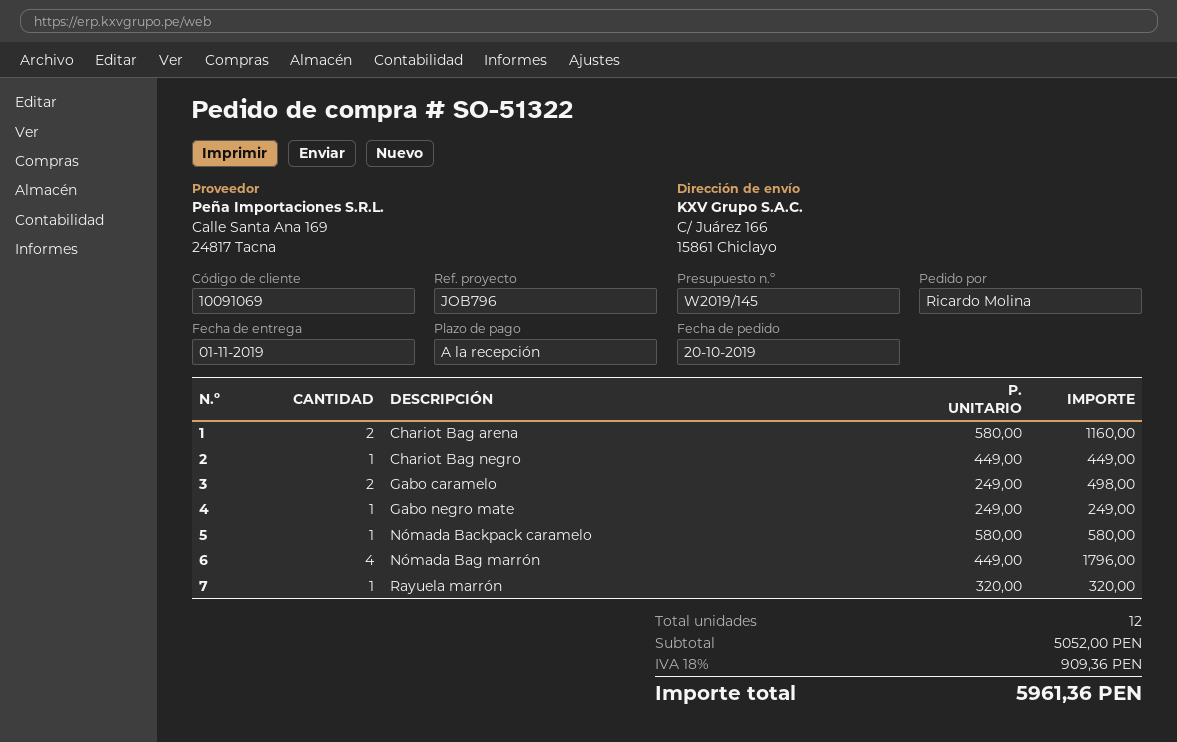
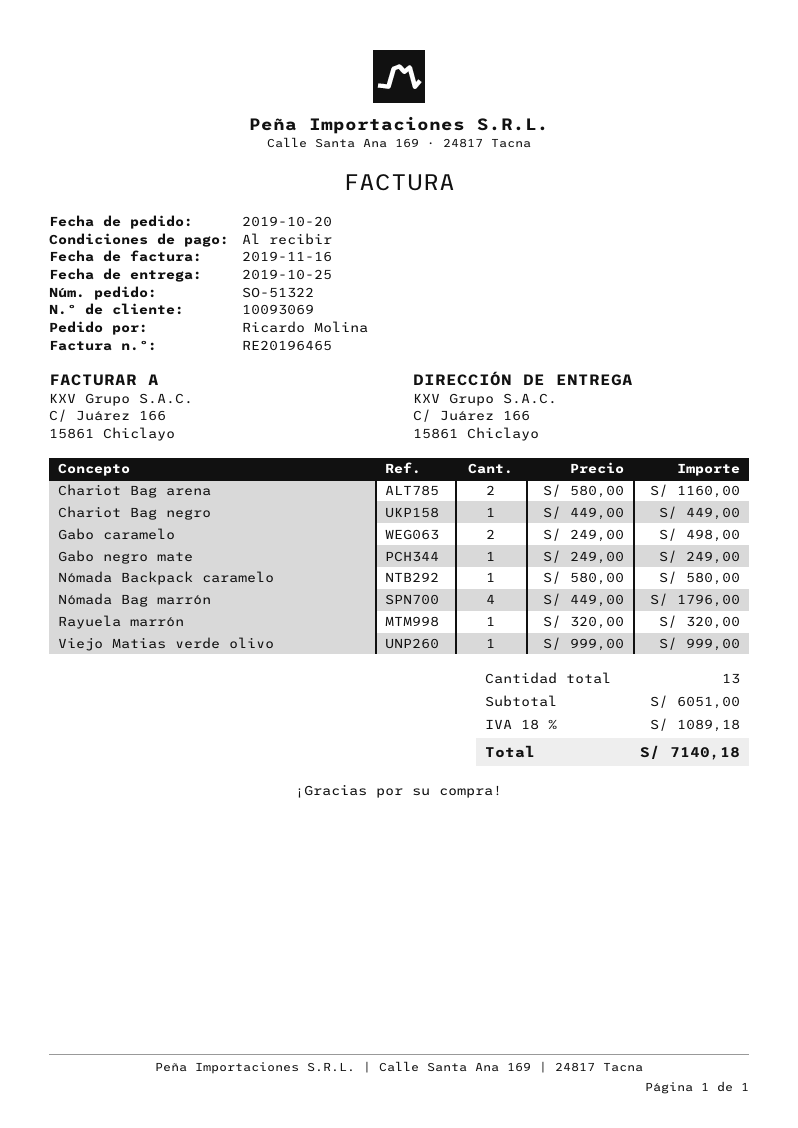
delivery date: 2019-11-01 -> 2019-10-25
customer number: 10091069 -> 10093069
Viejo Matias verde olivo: none -> 1 x 999.00 = 999.00
total quantity: 12 -> 13
subtotal: 5052.00 -> 6051.00
tax: 18% = 909.36 -> 18% = 1089.18
total: 5961.36 -> 7140.18

